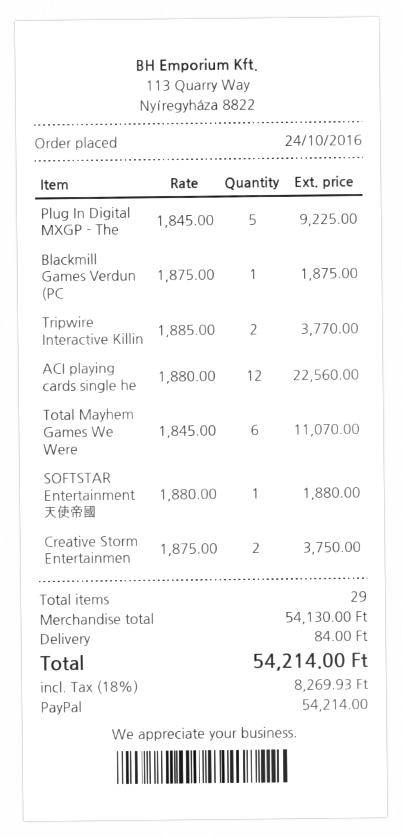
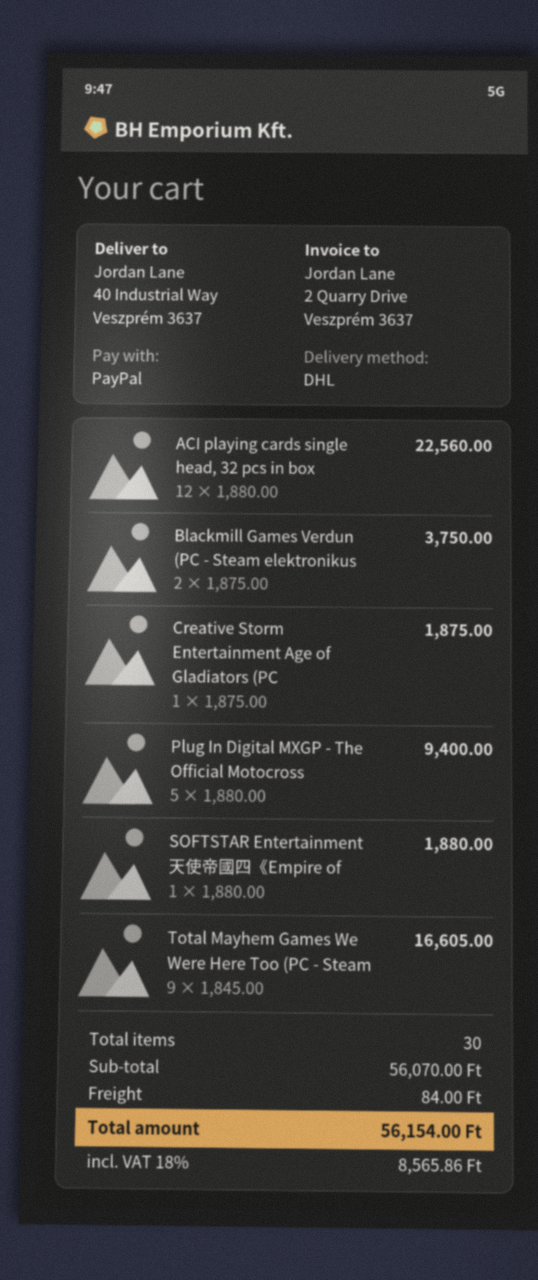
Plug In Digital MXGP - The: 5 x 1845.00 = 9225.00 -> 5 x 1880.00 = 9400.00
Blackmill Games Verdun (PC: 1 x 1875.00 = 1875.00 -> 2 x 1875.00 = 3750.00
Tripwire Interactive Killin: 2 x 1885.00 = 3770.00 -> none
Total Mayhem Games We Were: 6 x 1845.00 = 11070.00 -> 9 x 1845.00 = 16605.00
Creative Storm Entertainmen: 2 x 1875.00 = 3750.00 -> 1 x 1875.00 = 1875.00
total quantity: 29 -> 30
subtotal: 54130.00 -> 56070.00
tax: 18% = 8269.93 -> 18% = 8565.86
total: 54214.00 -> 56154.00

